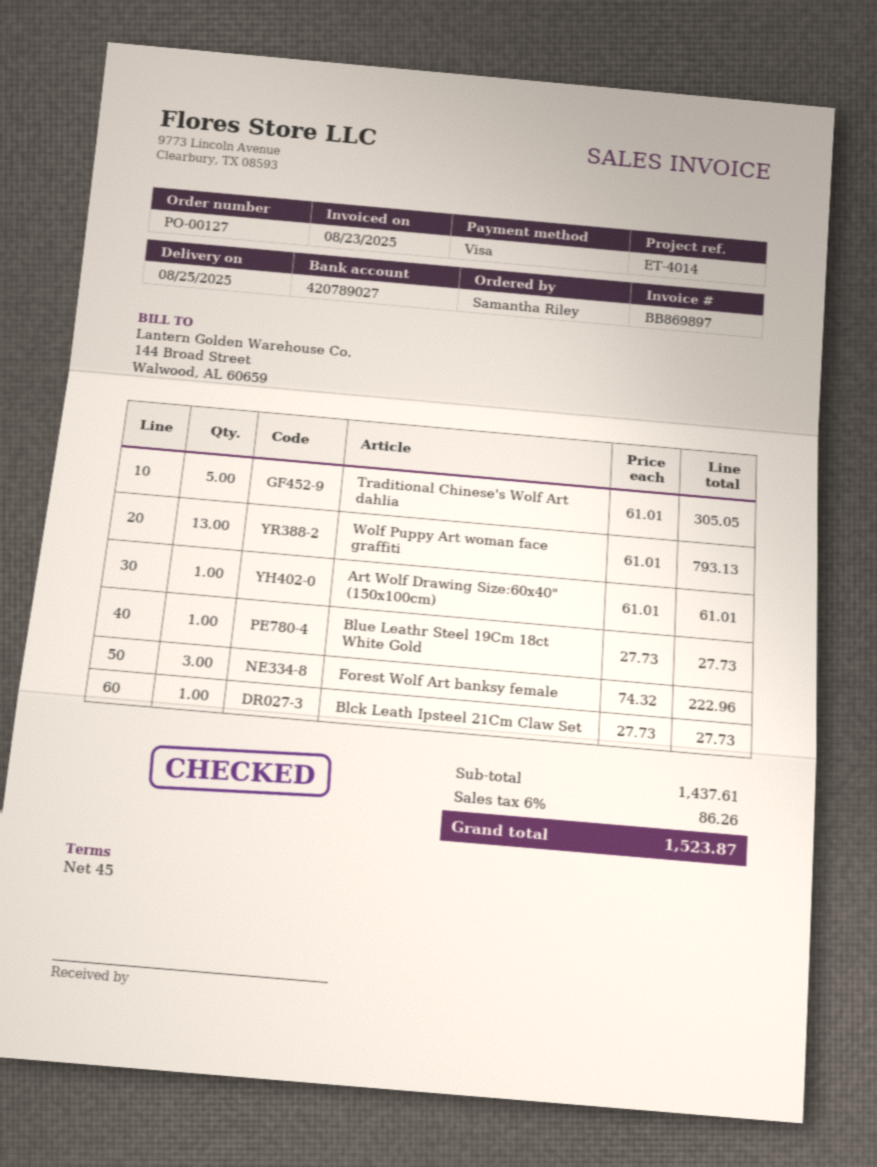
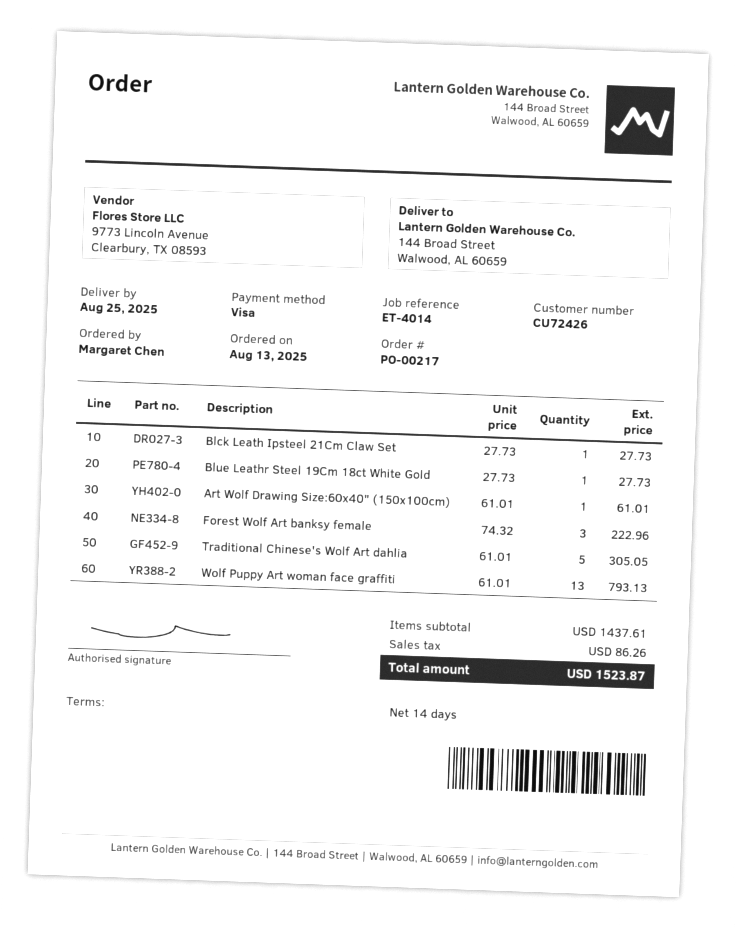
order number: PO-00127 -> PO-00217
payment terms: 45 days -> 14 days
ordered by: Samantha Riley -> Margaret Chen

